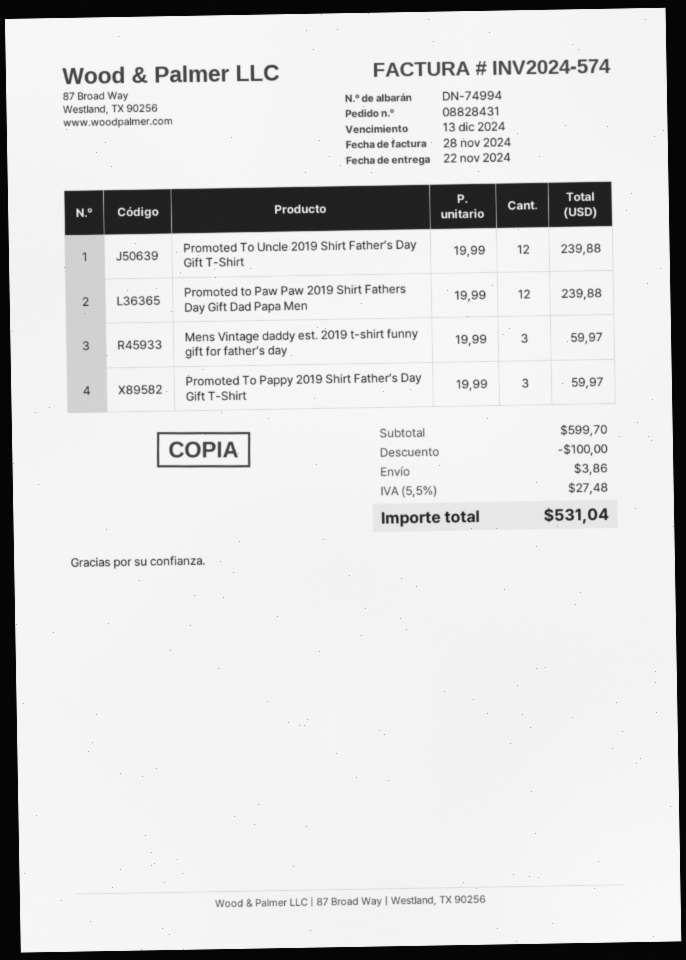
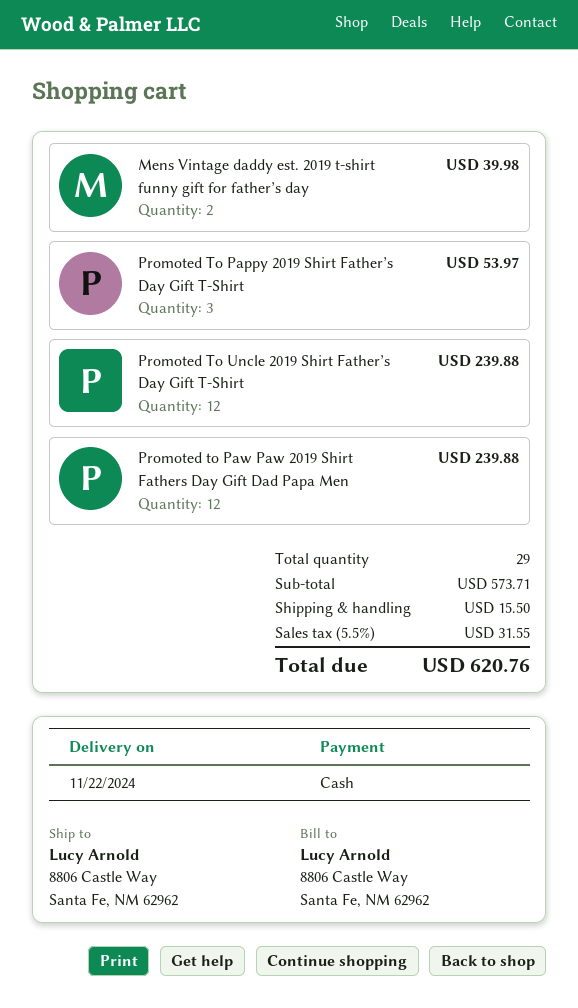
Mens Vintage daddy est. 2019 t-shirt funny gift for father’s day: 3 for 59.97 -> 2 for 39.98
Promoted To Pappy 2019 Shirt Father’s Day Gift T-Shirt: 3 for 59.97 -> 3 for 53.97
subtotal: 599.70 -> 573.71
discount: 100.00 -> none
shipping: 3.86 -> 15.50
tax: 5.5% = 27.48 -> 5.5% = 31.55
total: 531.04 -> 620.76

